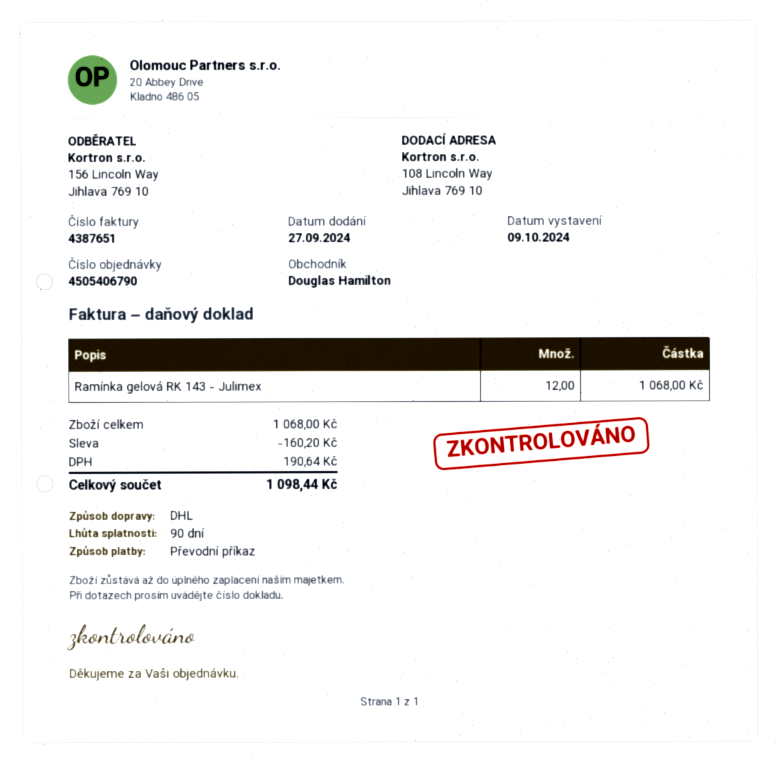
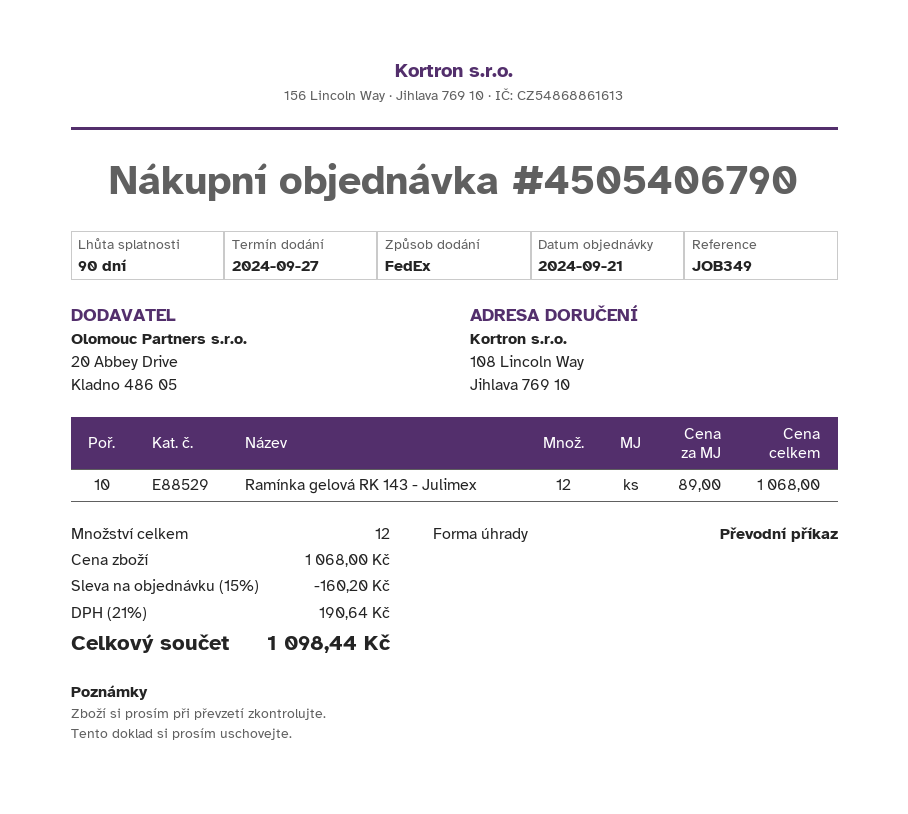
shipping method: DHL -> FedEx

